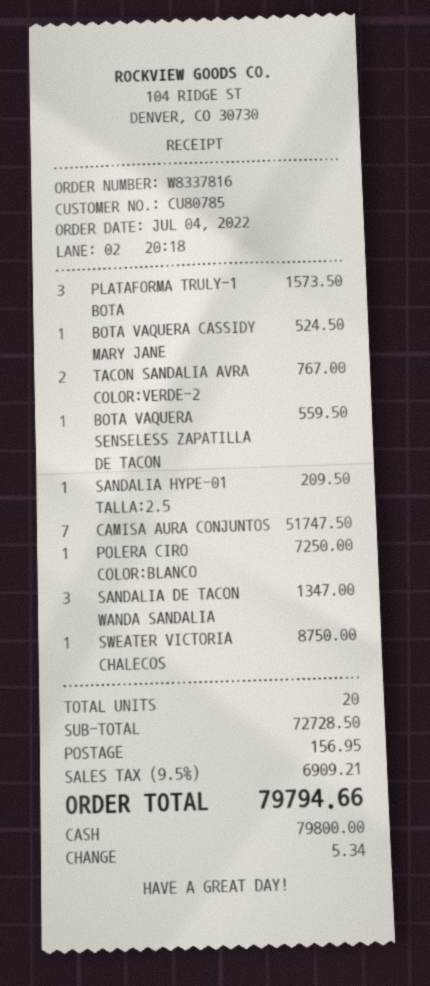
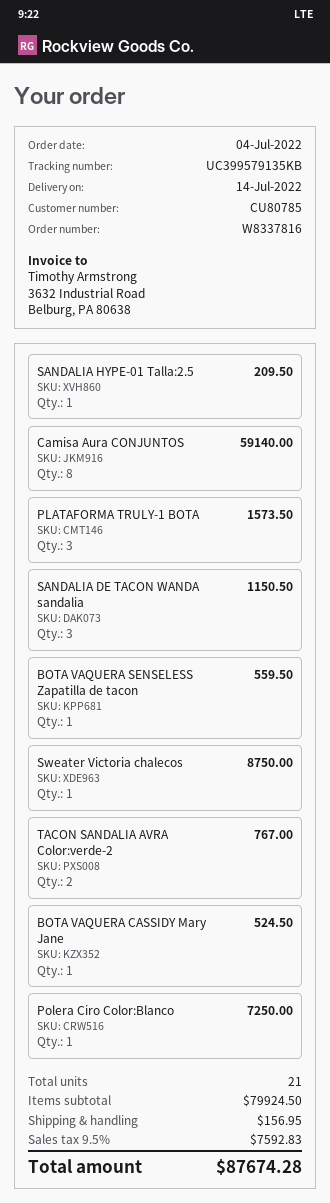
CAMISA AURA CONJUNTOS: 7 for 51747.50 -> 8 for 59140.00
SANDALIA DE TACON WANDA SANDALIA: 3 for 1347.00 -> 3 for 1150.50
total quantity: 20 -> 21
subtotal: 72728.50 -> 79924.50
tax: 9.5% = 6909.21 -> 9.5% = 7592.83
total: 79794.66 -> 87674.28

